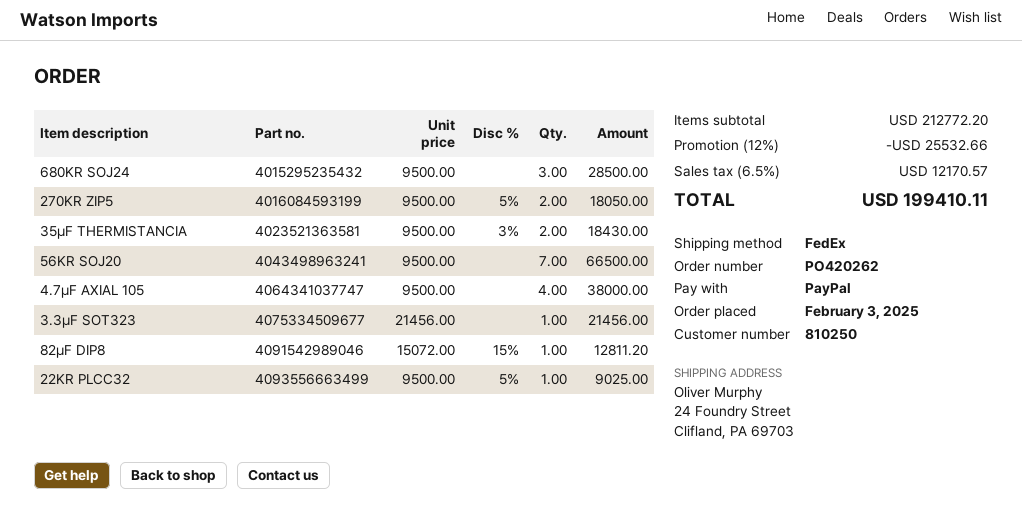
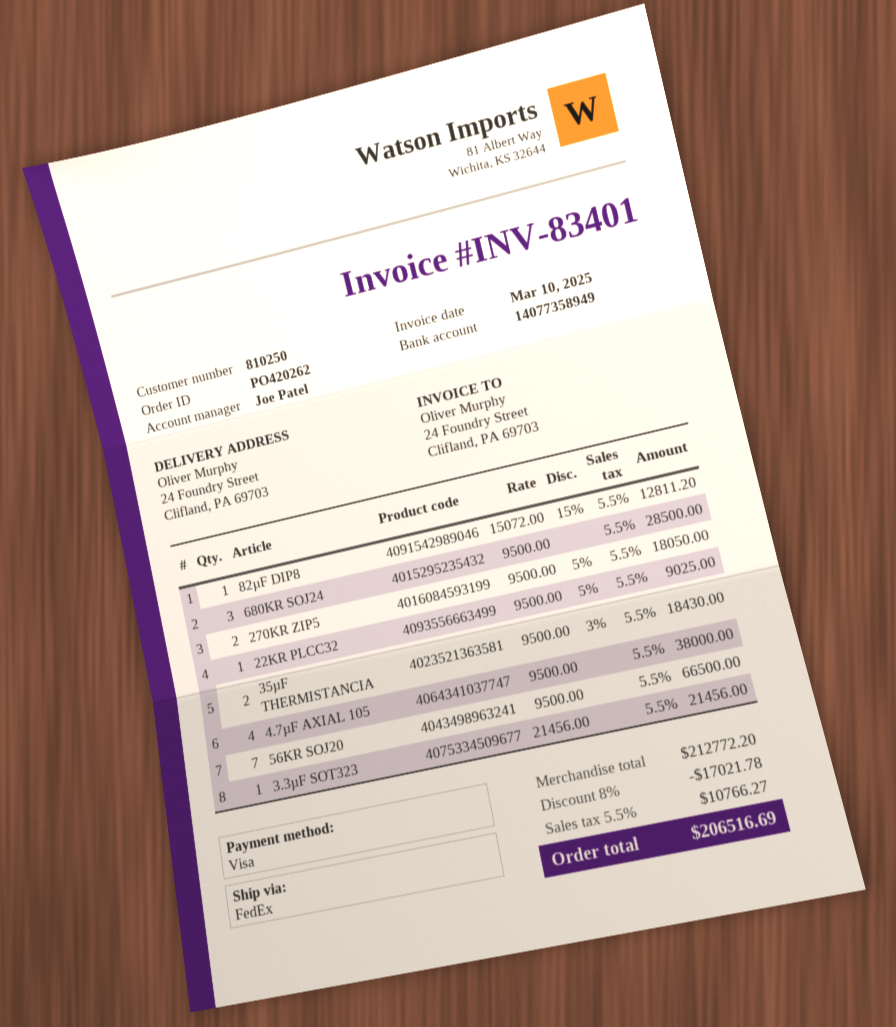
payment method: PayPal -> Visa
discount: 12% = 25532.66 -> 8% = 17021.78
tax: 6.5% = 12170.57 -> 5.5% = 10766.27
total: 199410.11 -> 206516.69

